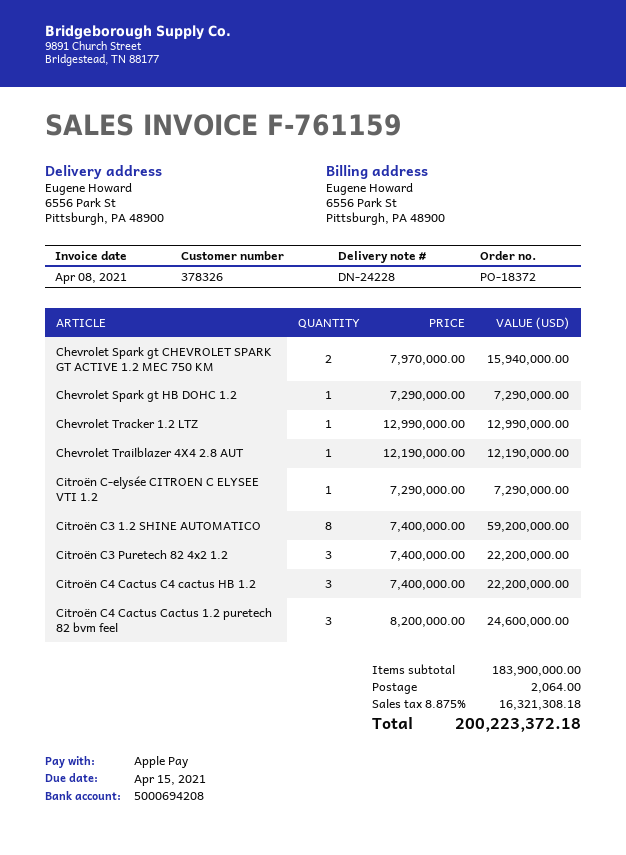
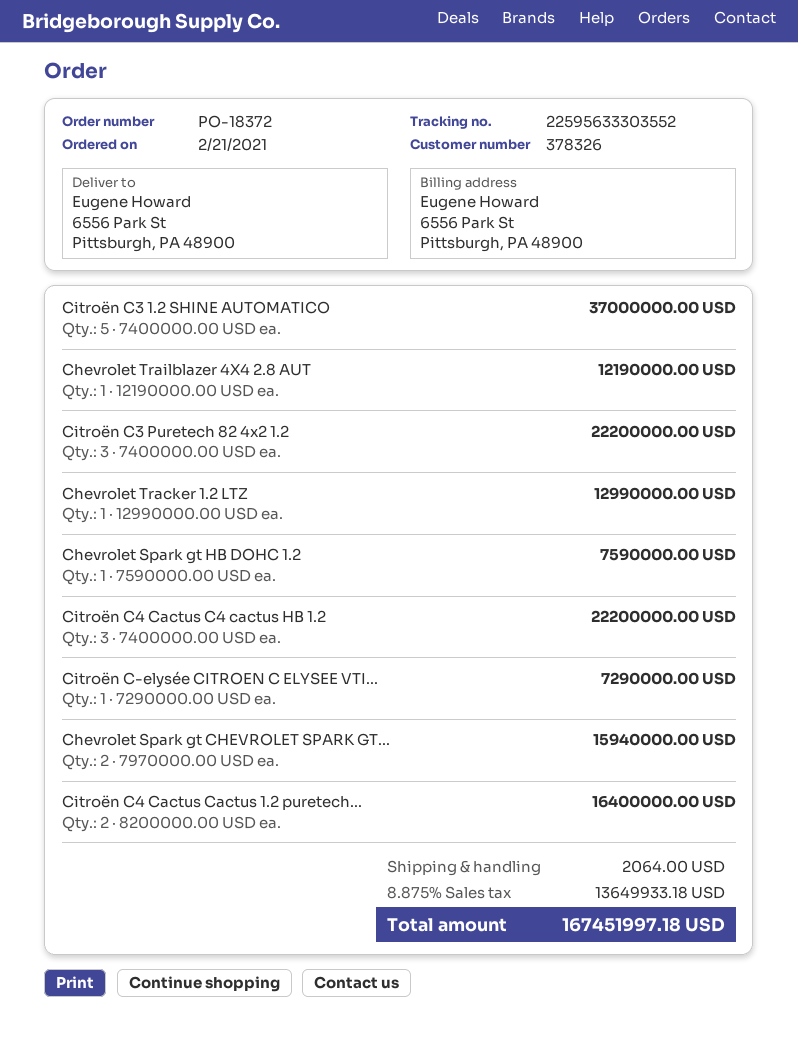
Chevrolet Spark gt HB DOHC 1.2: 1 x 7290000.00 = 7290000.00 -> 1 x 7590000.00 = 7590000.00
Citroën C3 1.2 SHINE AUTOMATICO: 8 x 7400000.00 = 59200000.00 -> 5 x 7400000.00 = 37000000.00
Citroën C4 Cactus Cactus 1.2 puretech 82 bvm feel: 3 x 8200000.00 = 24600000.00 -> 2 x 8200000.00 = 16400000.00
tax: 8.875% = 16321308.18 -> 8.875% = 13649933.18
total: 200223372.18 -> 167451997.18

